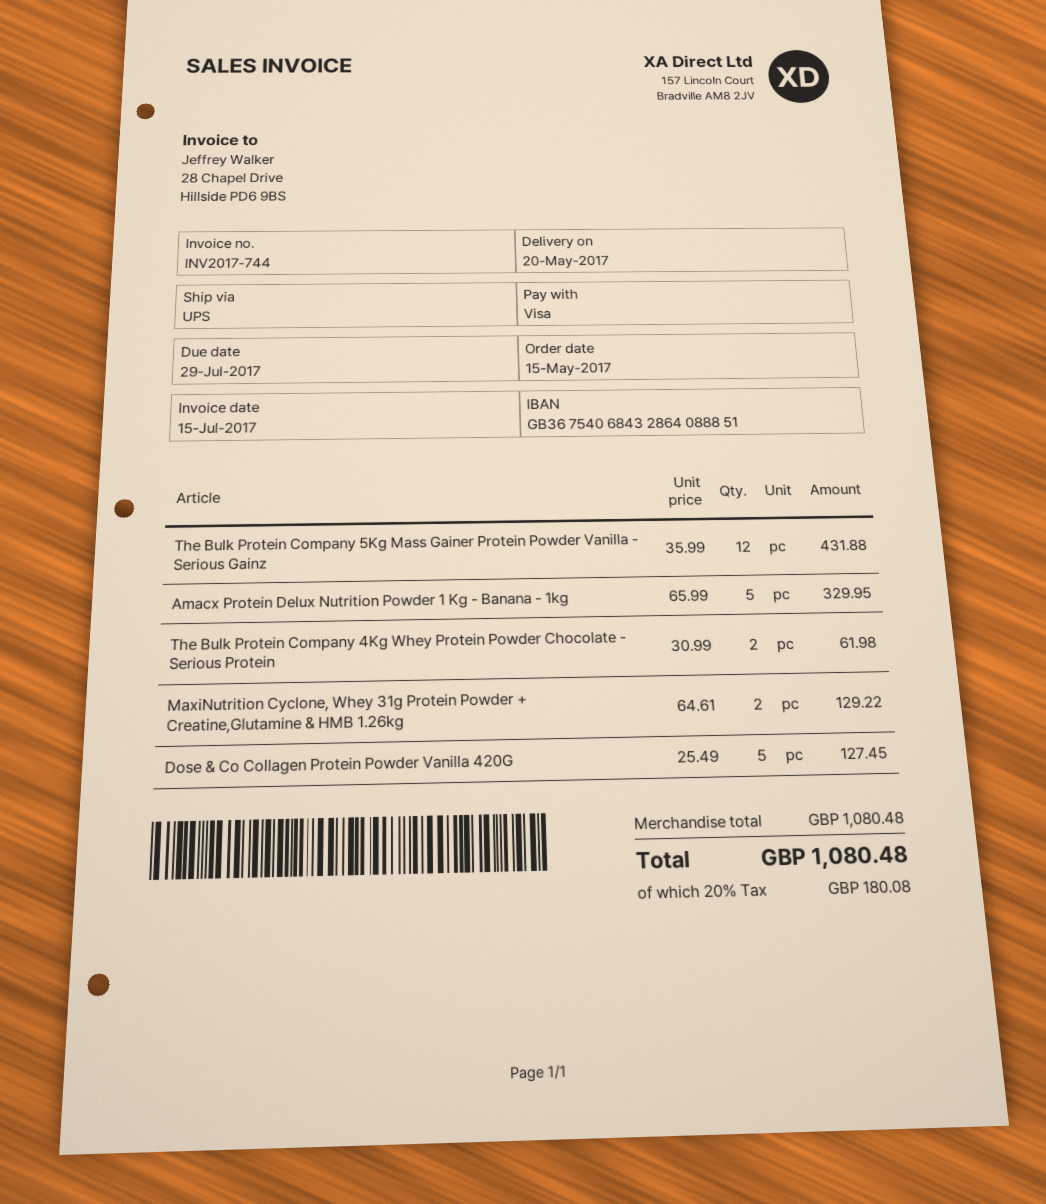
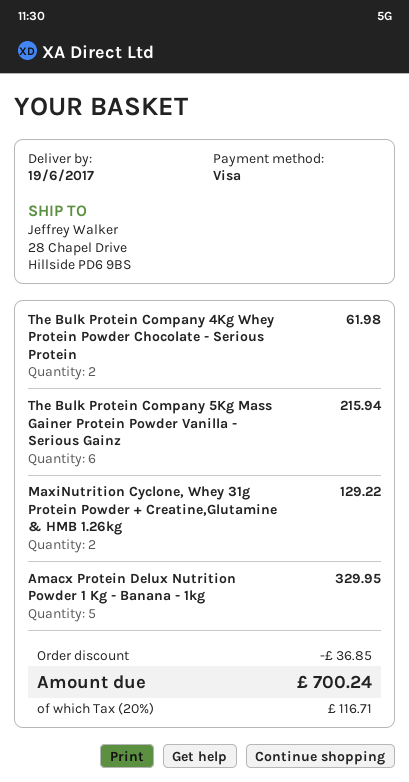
delivery date: 2017-05-20 -> 2017-06-19
The Bulk Protein Company 5Kg Mass Gainer Protein Powder Vanilla - Serious Gainz: 12 for 431.88 -> 6 for 215.94
Dose & Co Collagen Protein Powder Vanilla 420G: 5 for 127.45 -> none
discount: none -> 36.85
tax: 20% = 180.08 -> 20% = 116.71
total: 1080.48 -> 700.24

